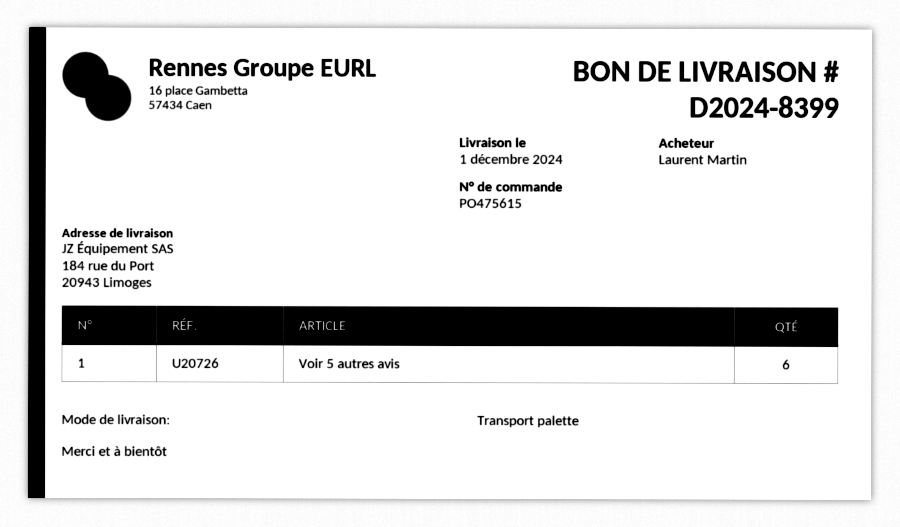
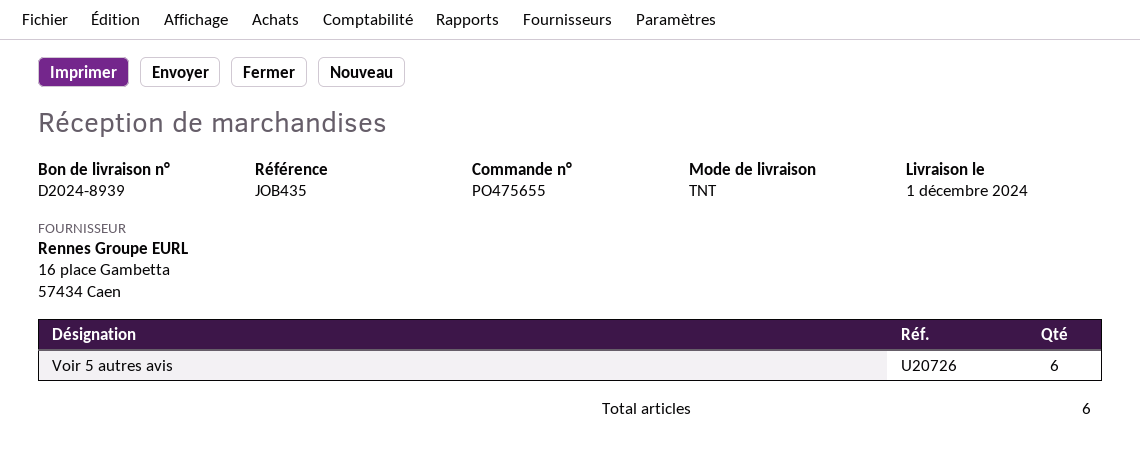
order number: PO475615 -> PO475655
delivery note number: D2024-8399 -> D2024-8939
shipping method: pallet freight -> TNT

